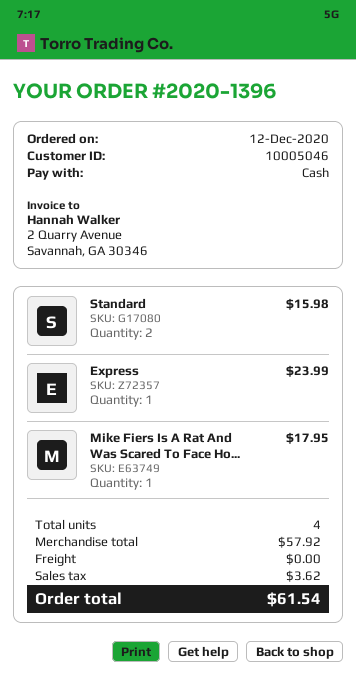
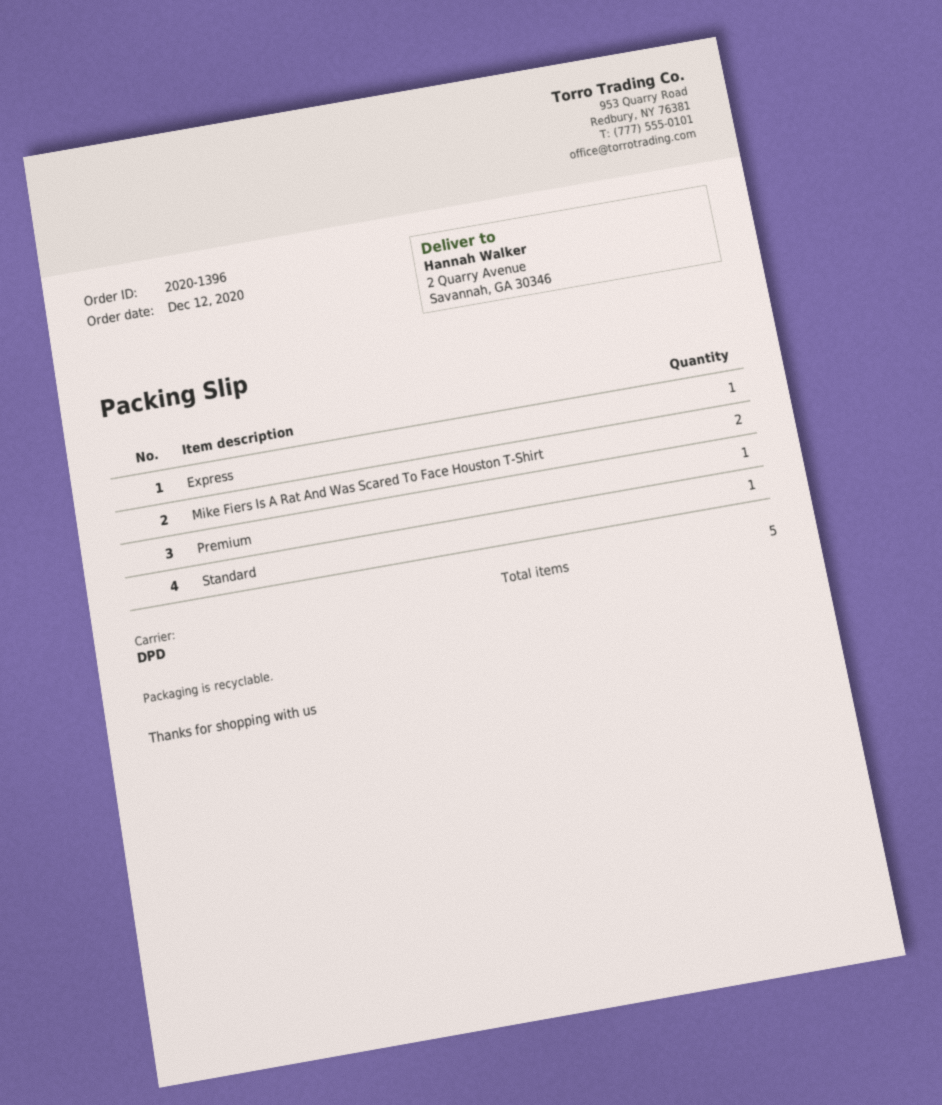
Standard: 2 -> 1
Mike Fiers Is A Rat And Was Scared To Face Ho...: 1 -> 2
Premium: none -> 1
total quantity: 4 -> 5

